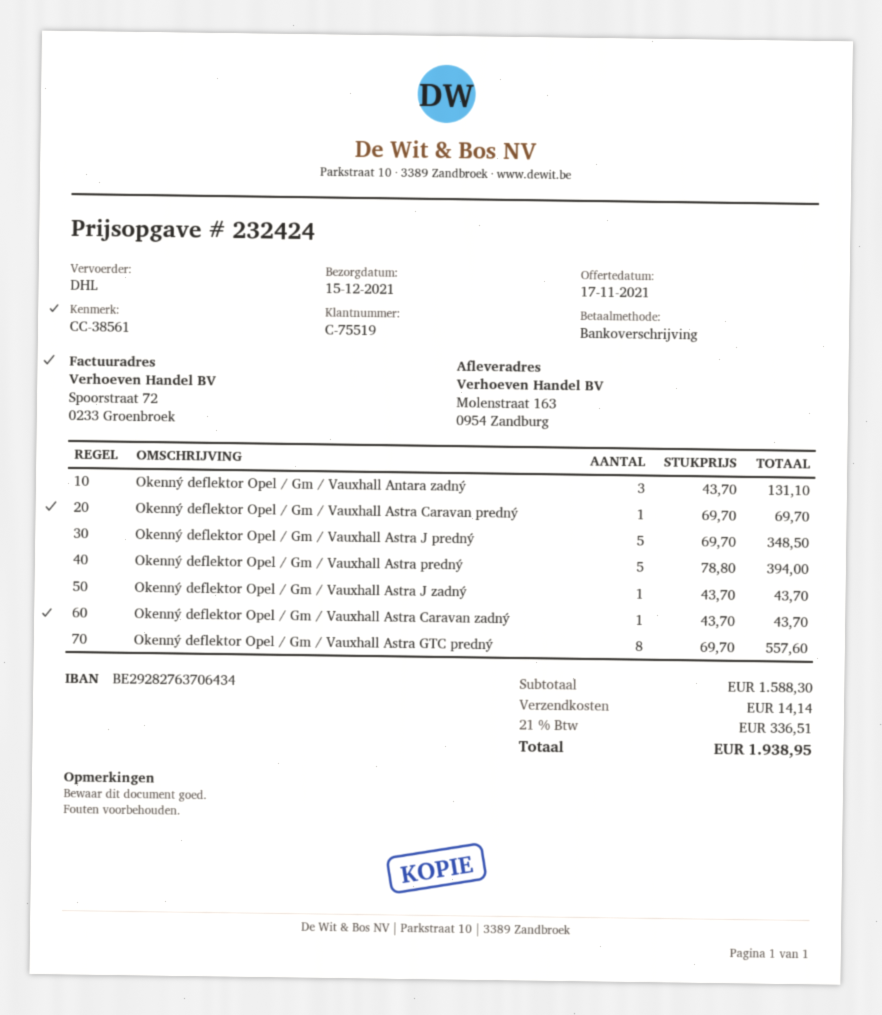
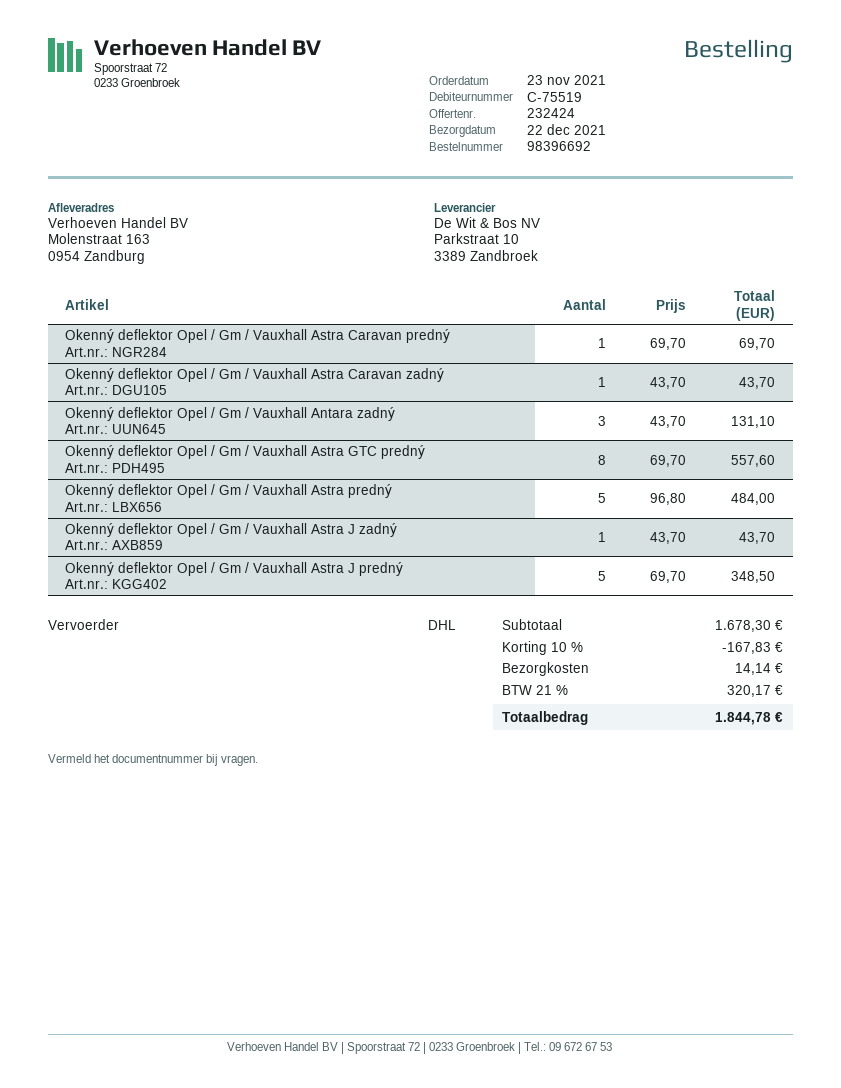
delivery date: 2021-12-15 -> 2021-12-22
Okenný deflektor Opel / Gm / Vauxhall Astra predný: 5 x 78.80 = 394.00 -> 5 x 96.80 = 484.00
subtotal: 1588.30 -> 1678.30
discount: none -> 10% = 167.83
tax: 21% = 336.51 -> 21% = 320.17
total: 1938.95 -> 1844.78

